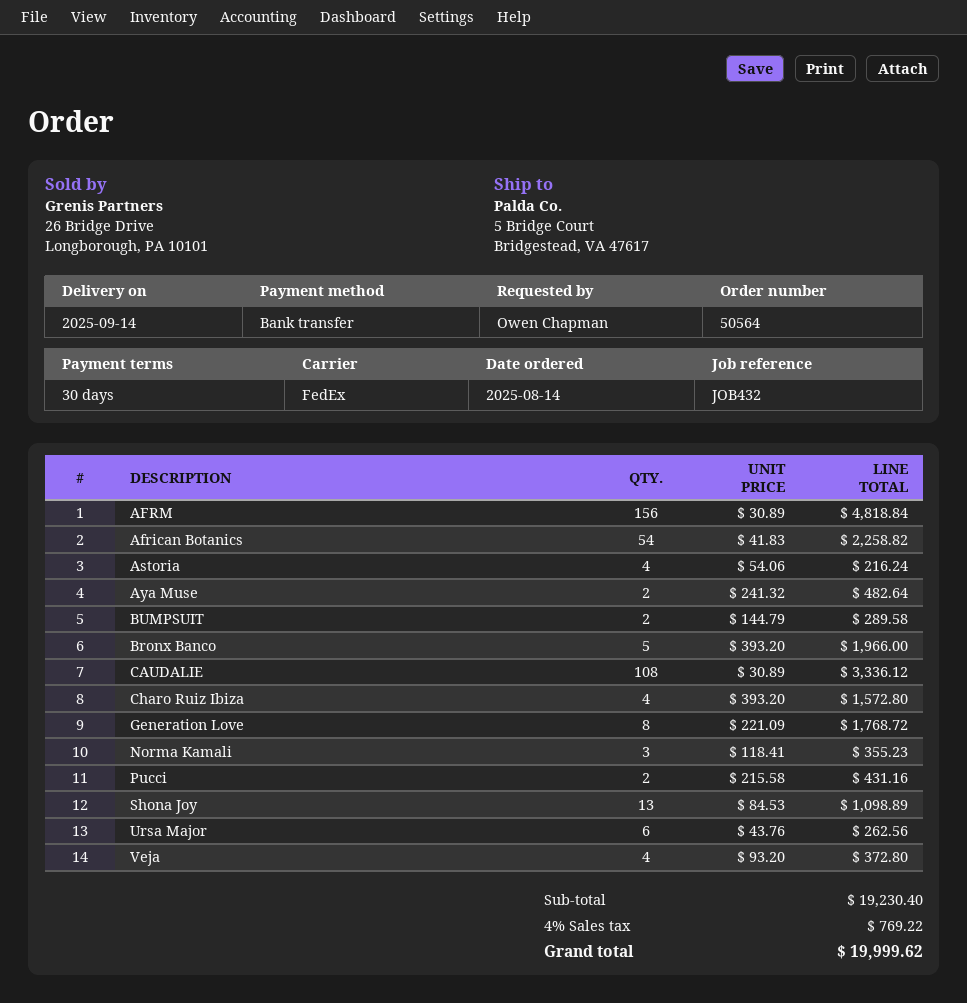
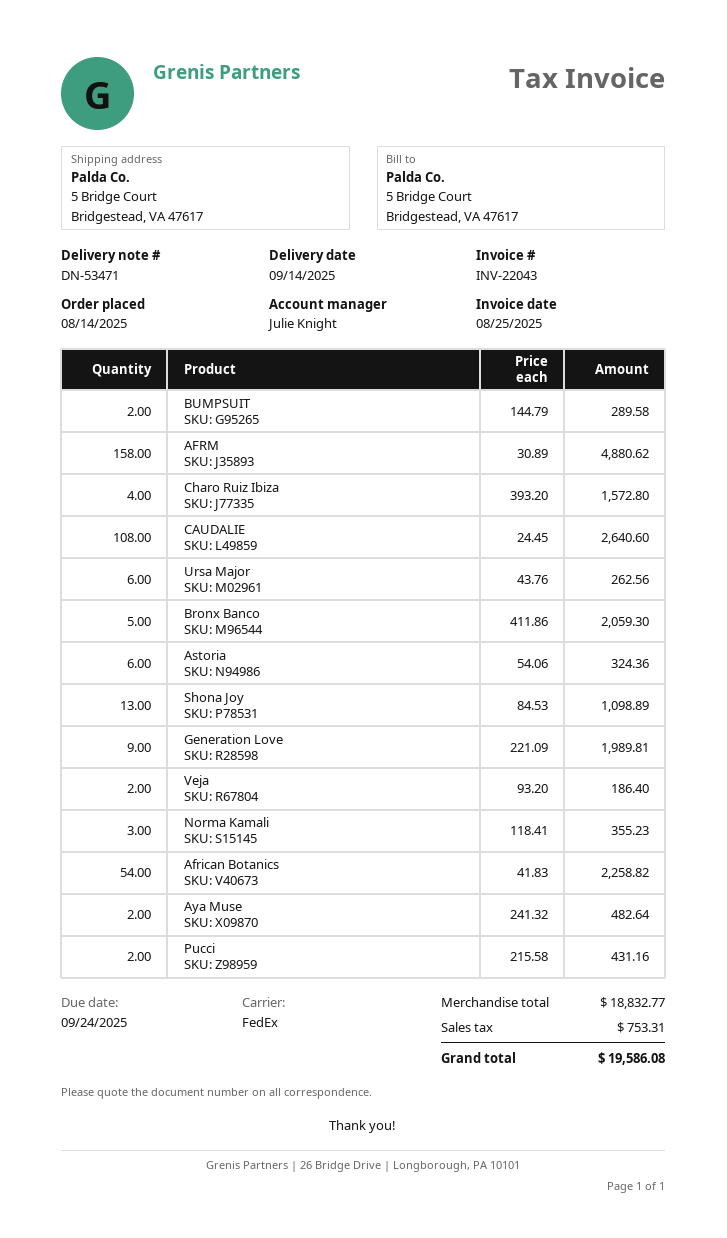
AFRM: 156 x 30.89 = 4818.84 -> 158 x 30.89 = 4880.62
Astoria: 4 x 54.06 = 216.24 -> 6 x 54.06 = 324.36
Bronx Banco: 5 x 393.20 = 1966.00 -> 5 x 411.86 = 2059.30
CAUDALIE: 108 x 30.89 = 3336.12 -> 108 x 24.45 = 2640.60
Generation Love: 8 x 221.09 = 1768.72 -> 9 x 221.09 = 1989.81
Veja: 4 x 93.20 = 372.80 -> 2 x 93.20 = 186.40
subtotal: 19230.40 -> 18832.77
tax: 769.22 -> 753.31
total: 19999.62 -> 19586.08

